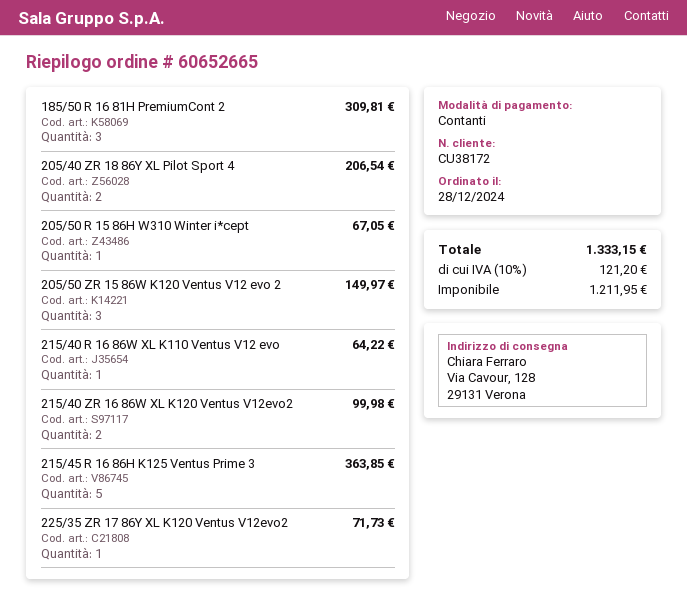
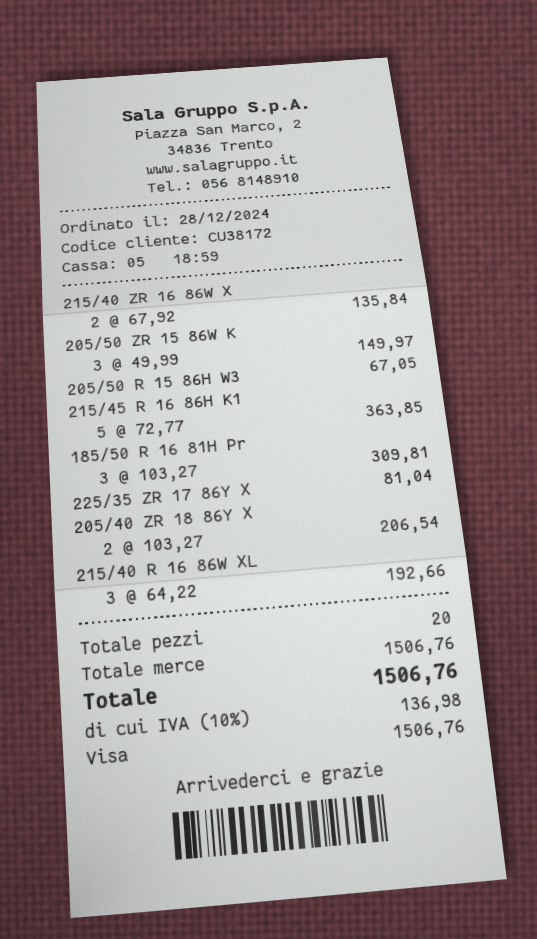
payment method: cash -> Visa
215/40 R 16 86W XL K110 Ventus V12 evo: 1 for 64.22 -> 3 for 192.66
215/40 ZR 16 86W XL K120 Ventus V12evo2: 2 for 99.98 -> 2 for 135.84
225/35 ZR 17 86Y XL K120 Ventus V12evo2: 1 for 71.73 -> 1 for 81.04
tax: 10% = 121.20 -> 10% = 136.98
total: 1333.15 -> 1506.76

